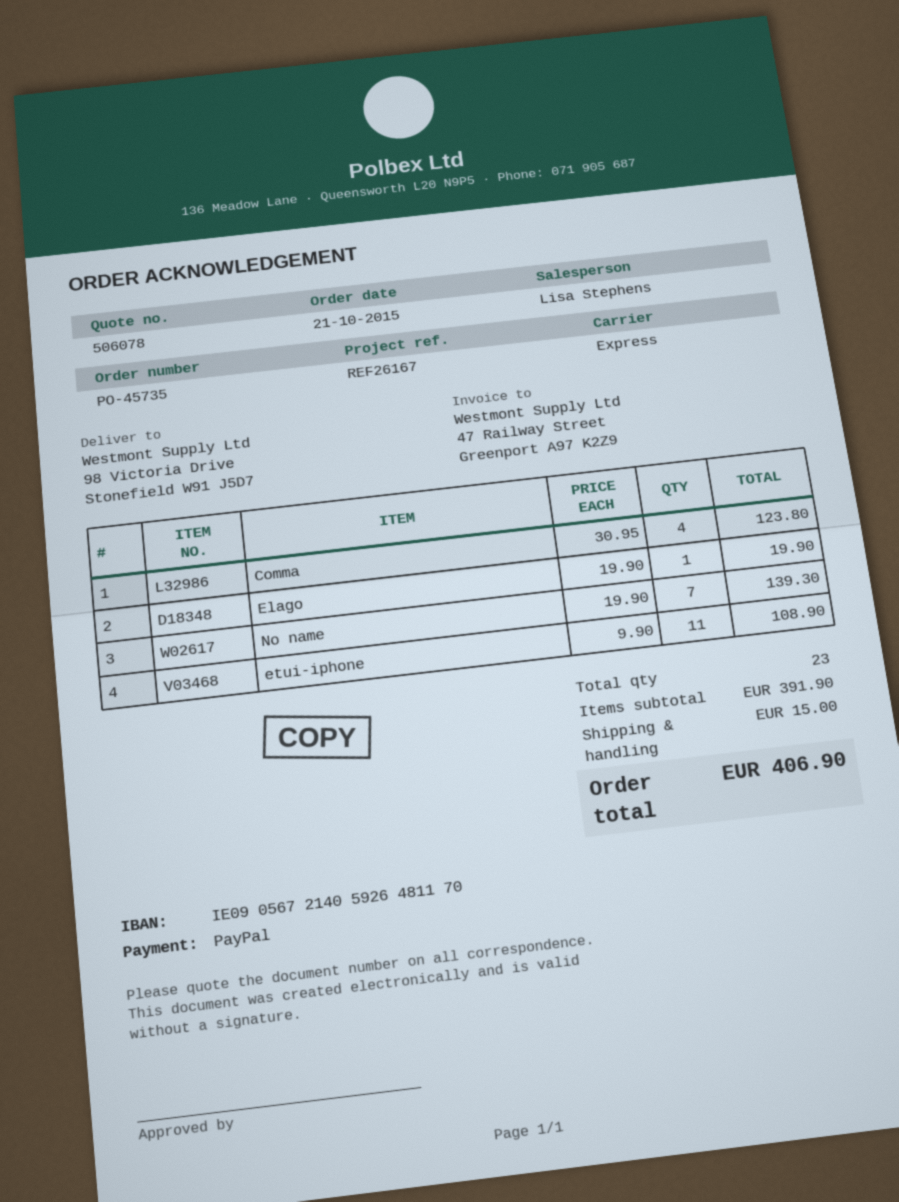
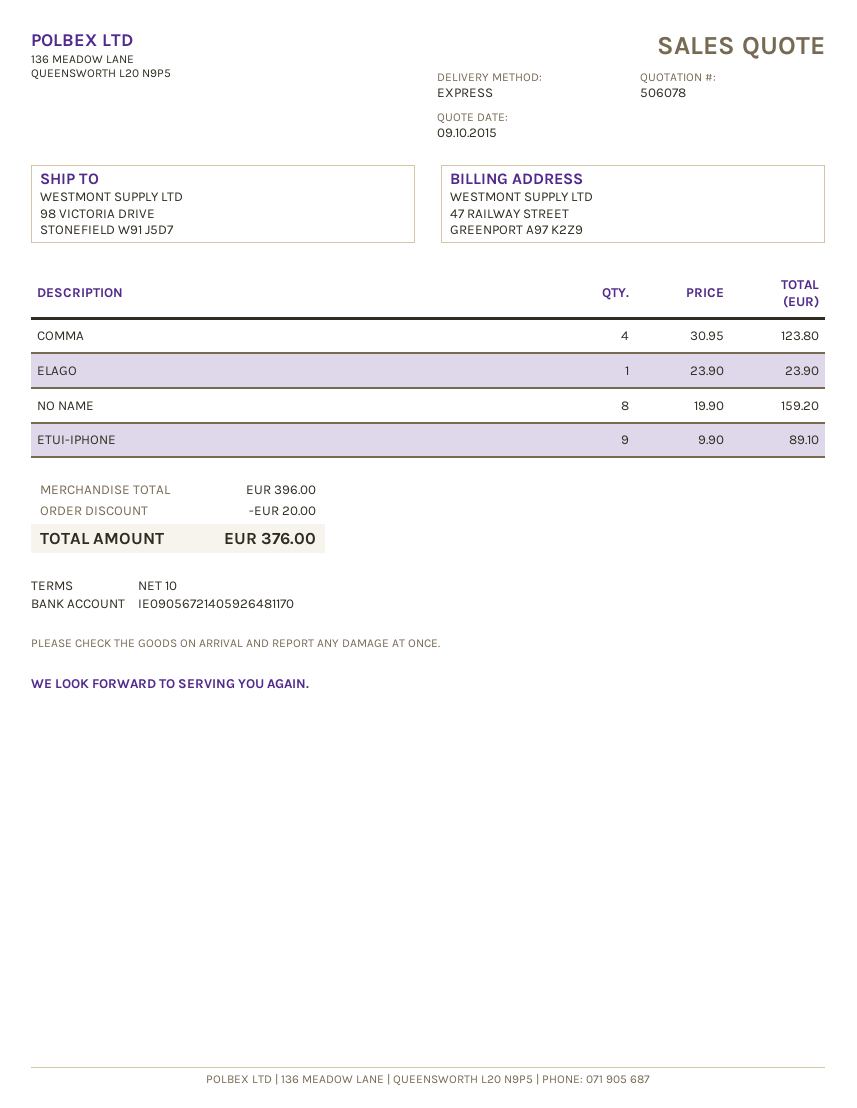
Elago: 1 x 19.90 = 19.90 -> 1 x 23.90 = 23.90
No name: 7 x 19.90 = 139.30 -> 8 x 19.90 = 159.20
etui-iphone: 11 x 9.90 = 108.90 -> 9 x 9.90 = 89.10
subtotal: 391.90 -> 396.00
discount: none -> 20.00
shipping: 15.00 -> none
total: 406.90 -> 376.00

